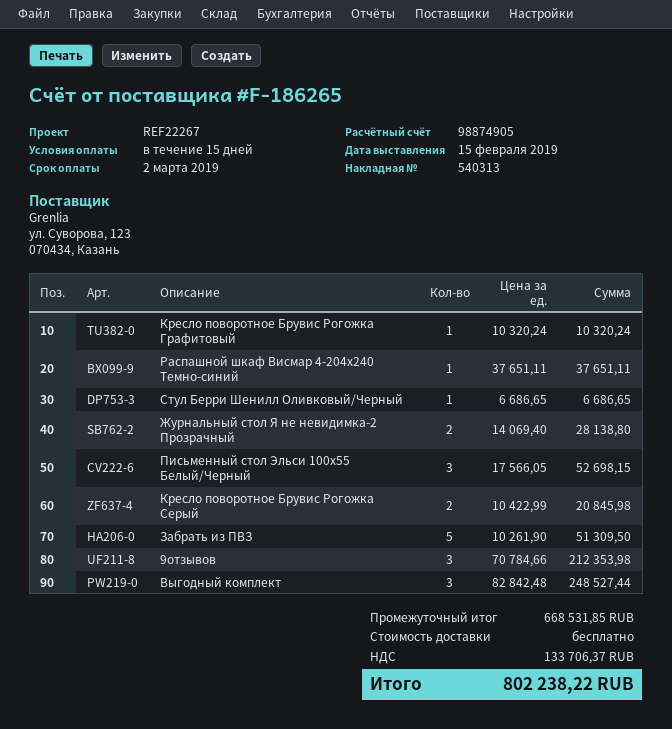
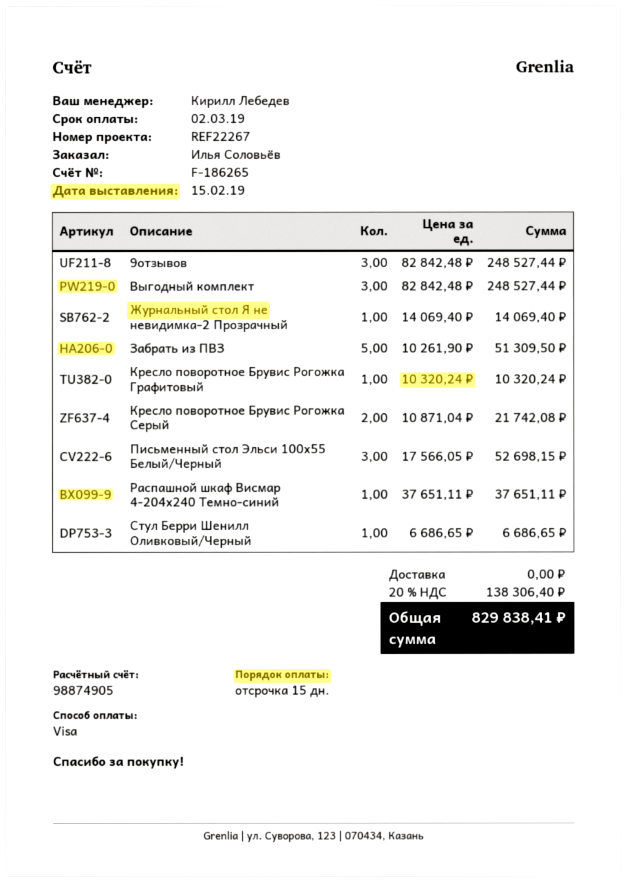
Журнальный стол Я не невидимка-2 Прозрачный: 2 x 14069.40 = 28138.80 -> 1 x 14069.40 = 14069.40
Кресло поворотное Брувис Рогожка Серый: 2 x 10422.99 = 20845.98 -> 2 x 10871.04 = 21742.08
9отзывов: 3 x 70784.66 = 212353.98 -> 3 x 82842.48 = 248527.44
tax: 133706.37 -> 138306.40
total: 802238.22 -> 829838.41

